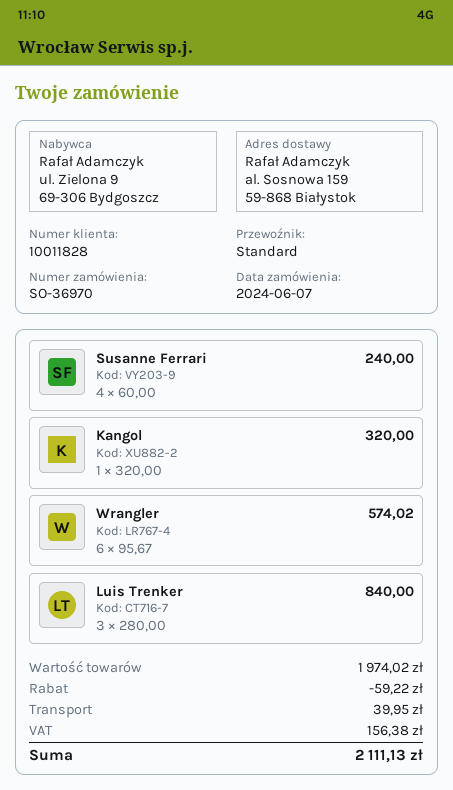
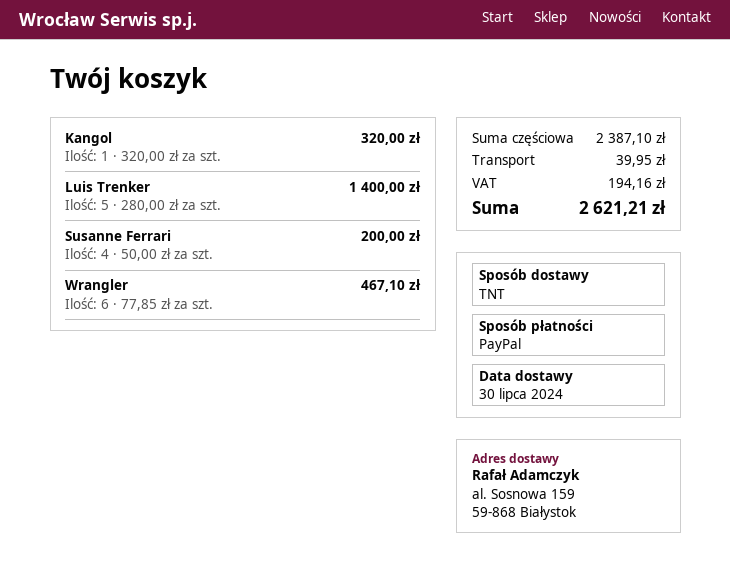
shipping method: standard -> TNT
Susanne Ferrari: 4 x 60.00 = 240.00 -> 4 x 50.00 = 200.00
Wrangler: 6 x 95.67 = 574.02 -> 6 x 77.85 = 467.10
Luis Trenker: 3 x 280.00 = 840.00 -> 5 x 280.00 = 1400.00
subtotal: 1974.02 -> 2387.10
discount: 59.22 -> none
tax: 156.38 -> 194.16
total: 2111.13 -> 2621.21

